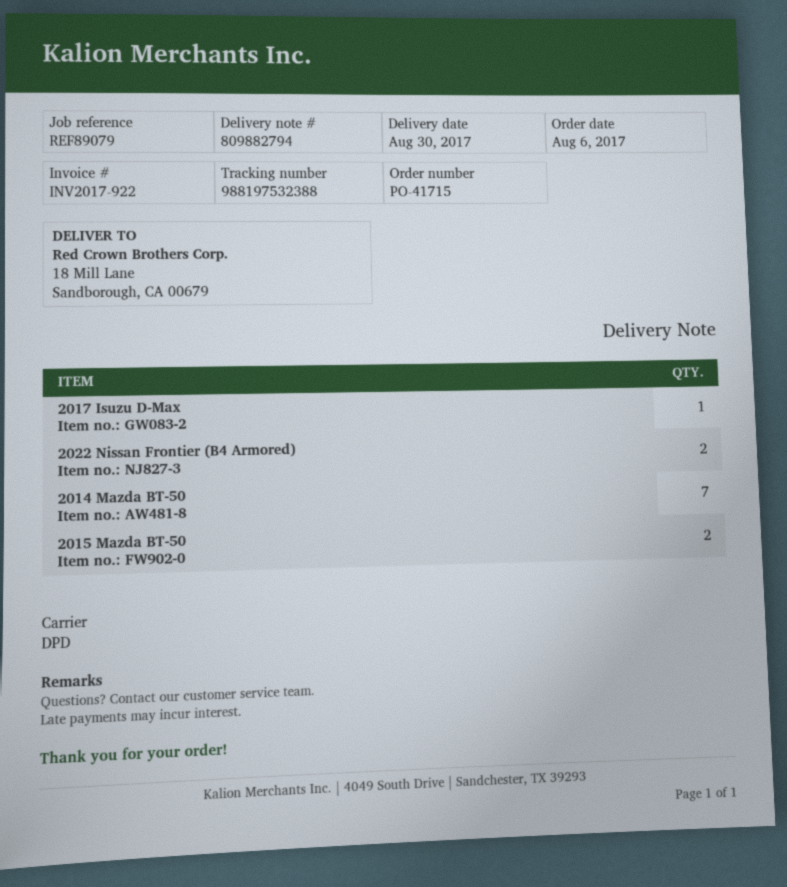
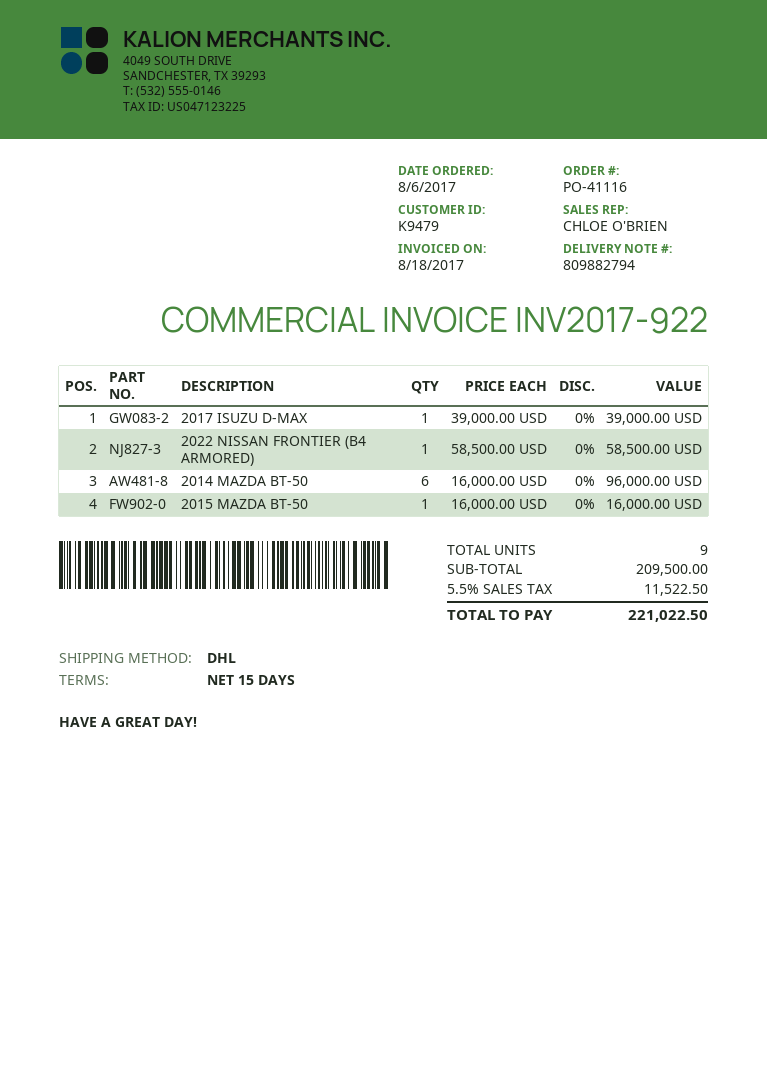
order number: PO-41715 -> PO-41116
shipping method: DPD -> DHL
2022 Nissan Frontier (B4 Armored): 2 -> 1
2014 Mazda BT-50: 7 -> 6
2015 Mazda BT-50: 2 -> 1

